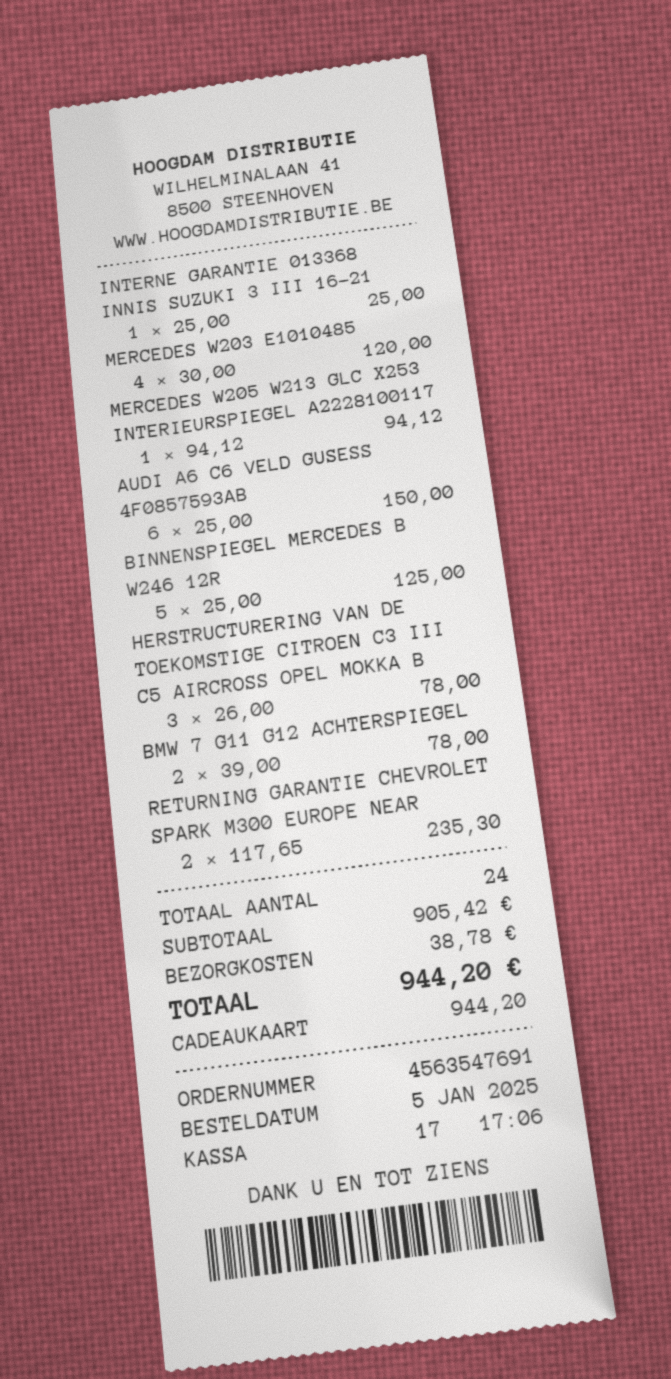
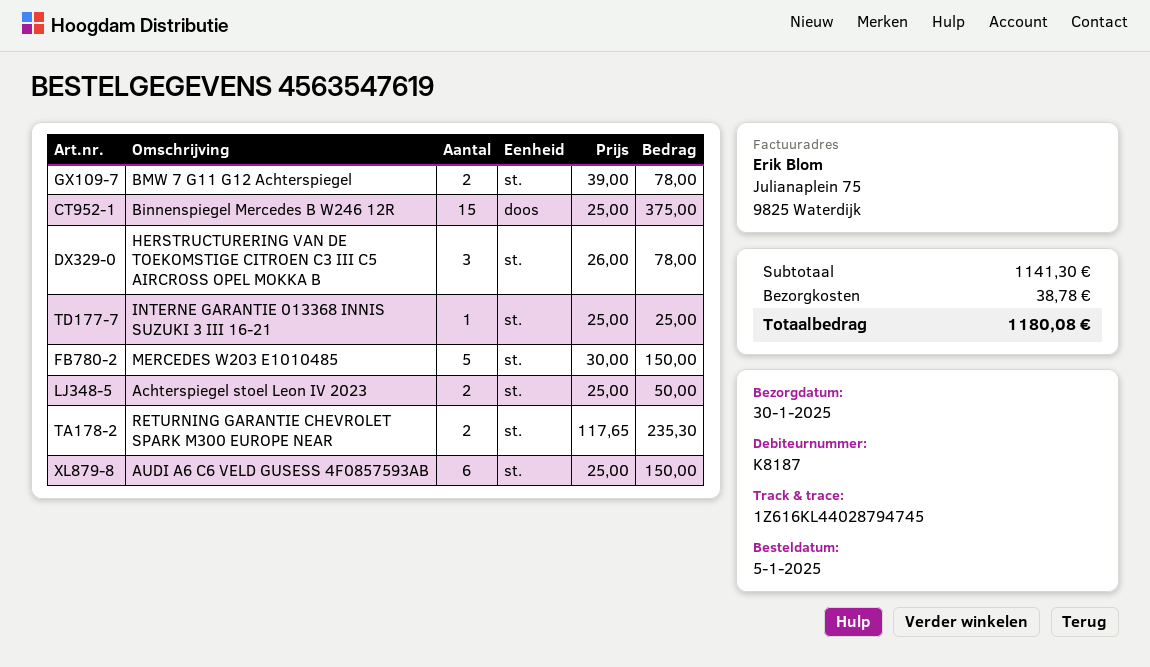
order number: 4563547691 -> 4563547619
MERCEDES W203 E1010485: 4 x 30.00 = 120.00 -> 5 x 30.00 = 150.00
MERCEDES W205 W213 GLC X253 INTERIEURSPIEGEL A2228100117: 1 x 94.12 = 94.12 -> none
BINNENSPIEGEL MERCEDES B W246 12R: 5 x 25.00 = 125.00 -> 15 x 25.00 = 375.00
Achterspiegel stoel Leon IV 2023: none -> 2 x 25.00 = 50.00
subtotal: 905.42 -> 1141.30
total: 944.20 -> 1180.08

